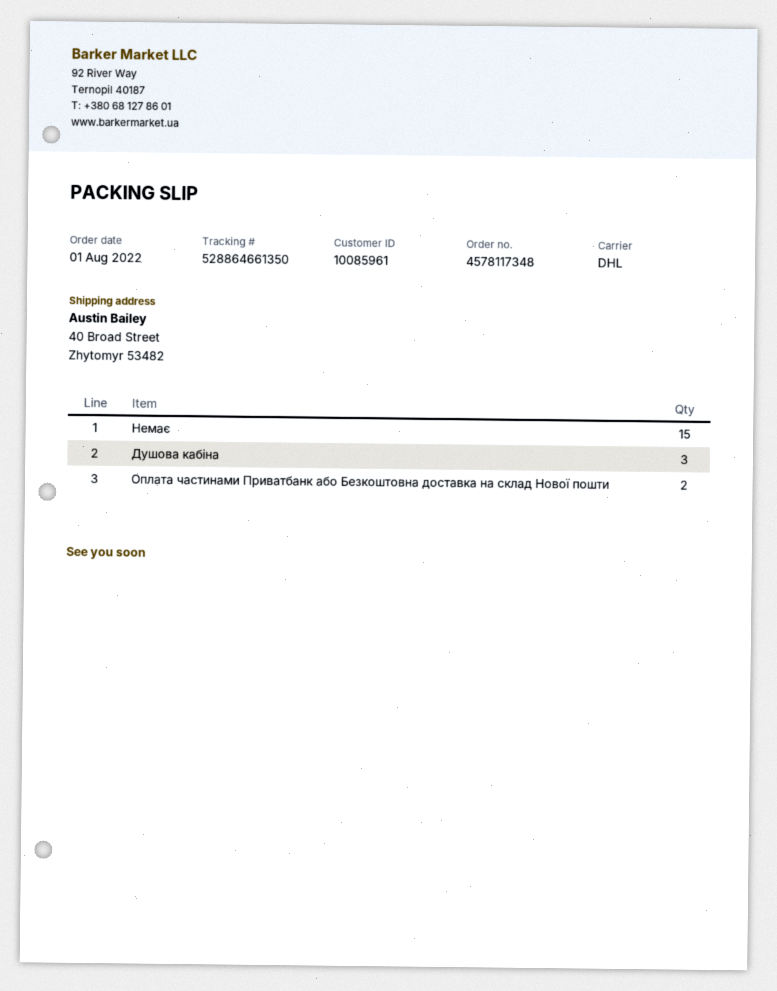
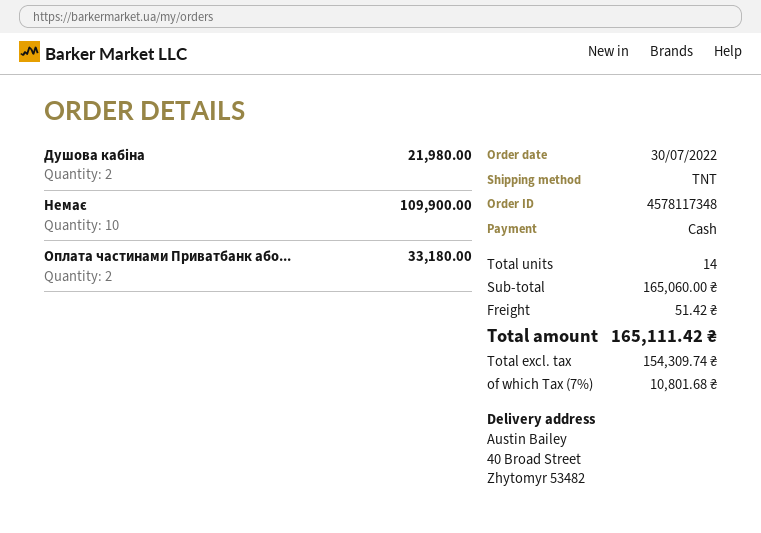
order date: 2022-08-01 -> 2022-07-30
shipping method: DHL -> TNT
Немає: 15 -> 10
Душова кабіна: 3 -> 2

